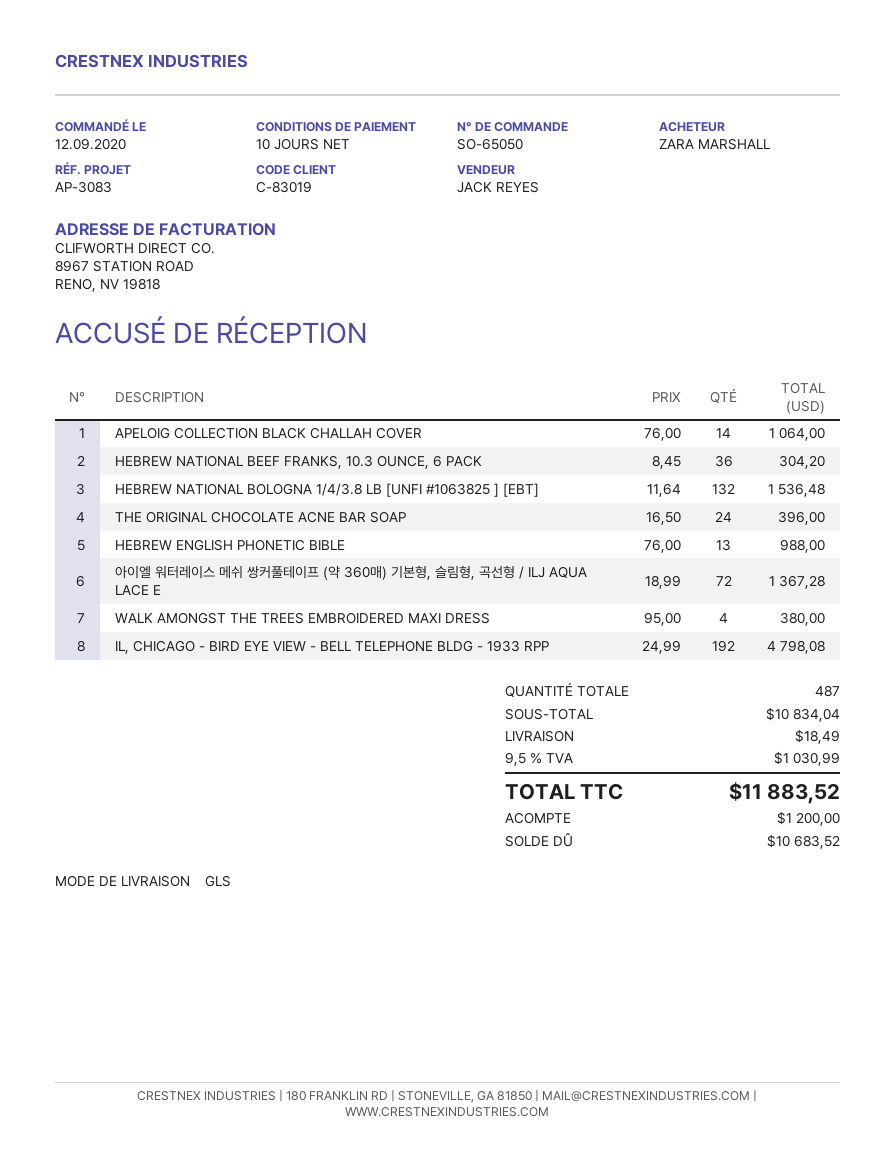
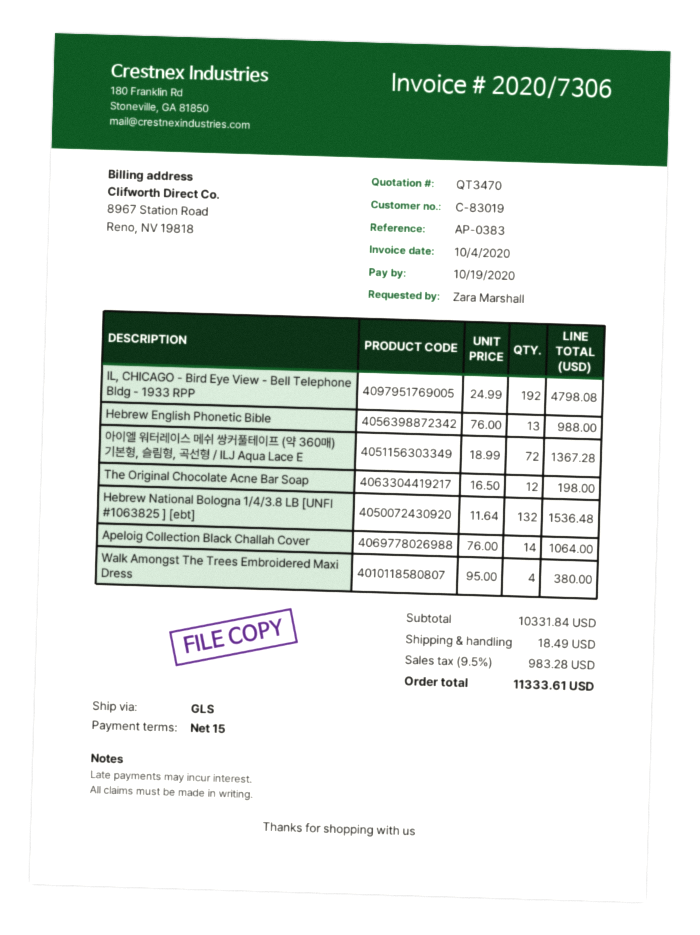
payment terms: 10 days -> 15 days
reference: AP-3083 -> AP-0383
HEBREW NATIONAL BEEF FRANKS, 10.3 OUNCE, 6 PACK: 36 x 8.45 = 304.20 -> none
THE ORIGINAL CHOCOLATE ACNE BAR SOAP: 24 x 16.50 = 396.00 -> 12 x 16.50 = 198.00
subtotal: 10834.04 -> 10331.84
tax: 9.5% = 1030.99 -> 9.5% = 983.28
total: 11883.52 -> 11333.61

